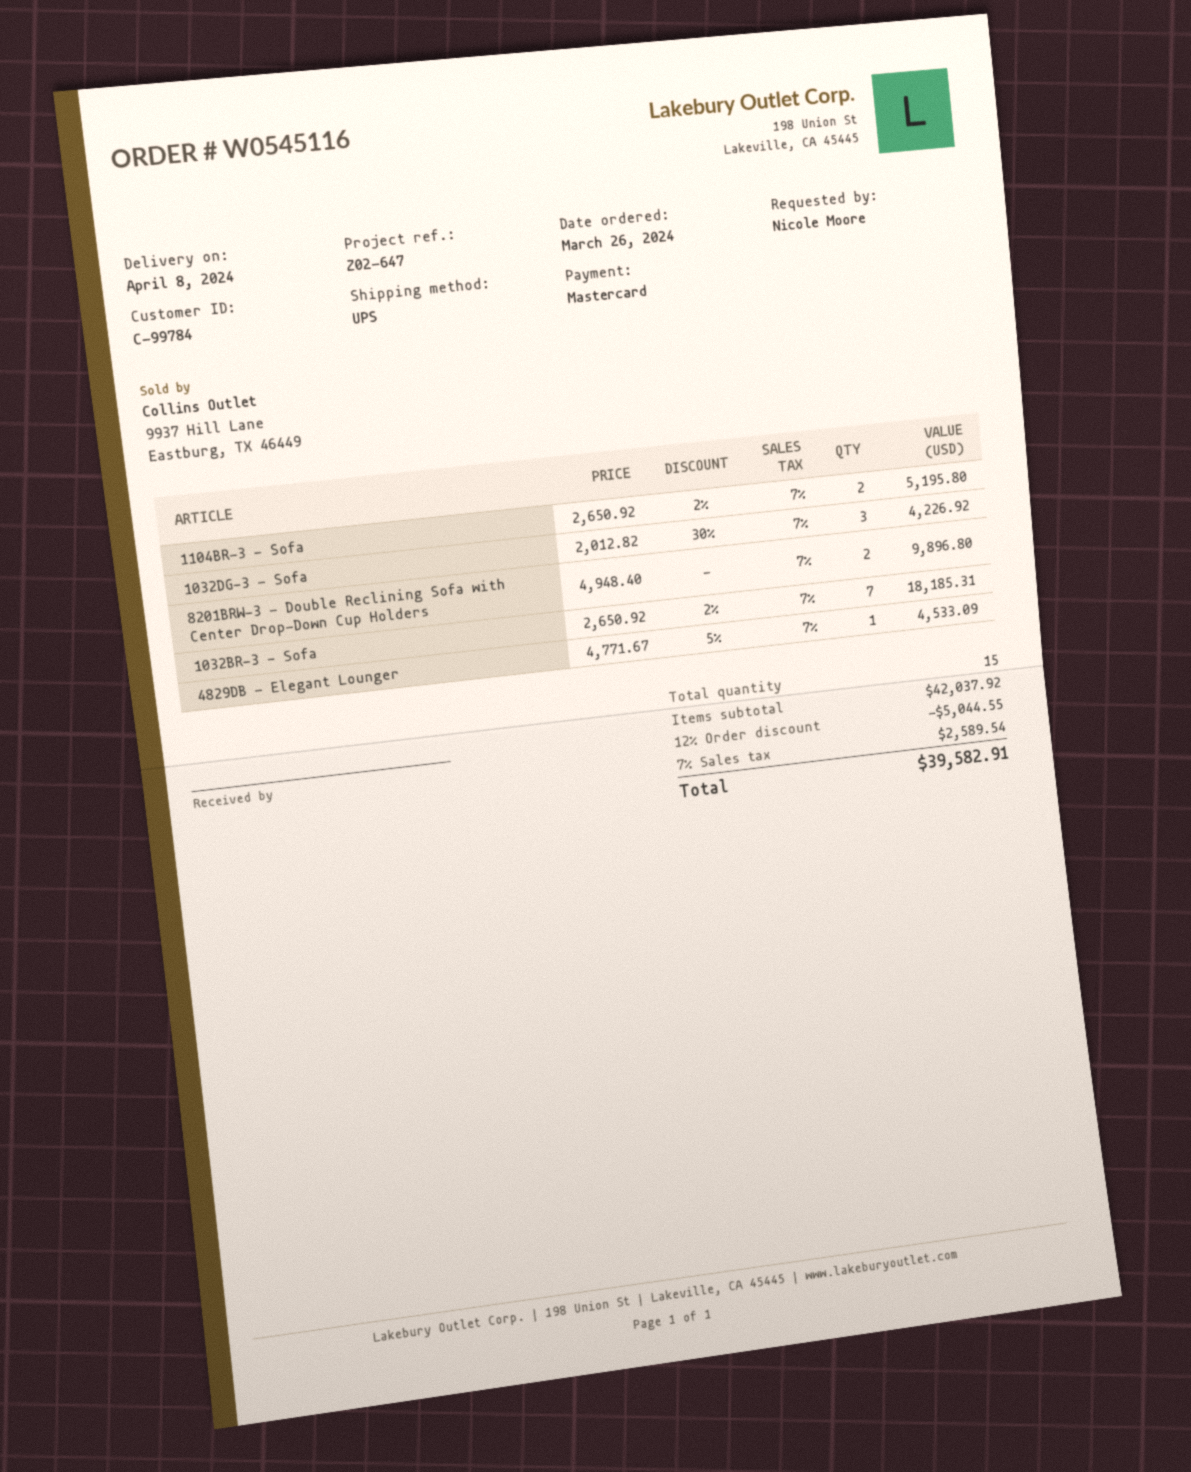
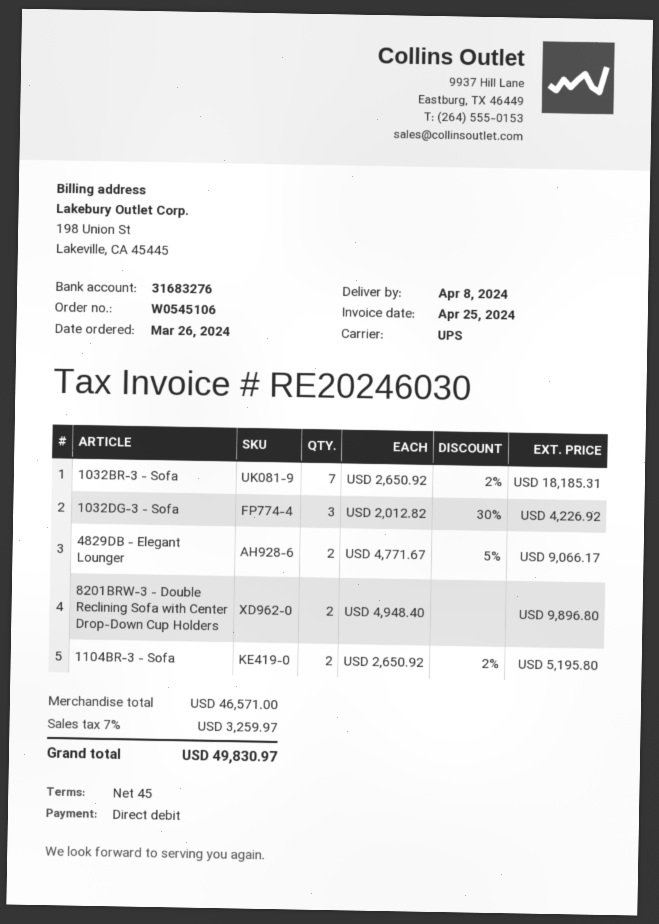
order number: W0545116 -> W0545106
payment method: Mastercard -> direct debit
4829DB - Elegant Lounger: 1 x 4771.67 - 5% = 4533.09 -> 2 x 4771.67 - 5% = 9066.17
subtotal: 42037.92 -> 46571.00
discount: 12% = 5044.55 -> none
tax: 7% = 2589.54 -> 7% = 3259.97
total: 39582.91 -> 49830.97

